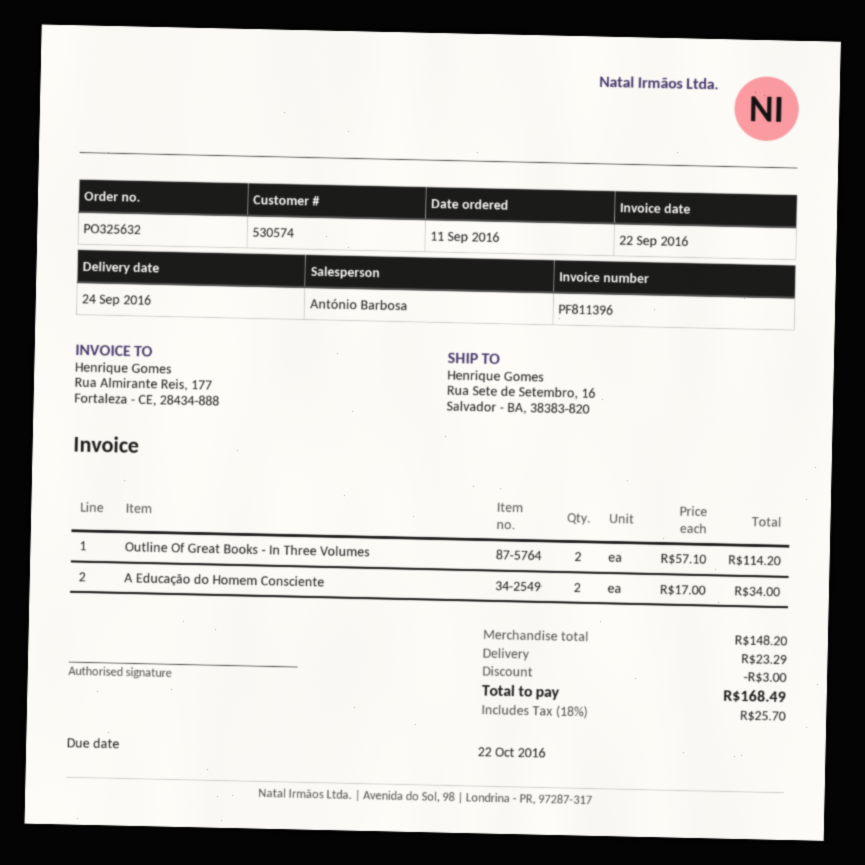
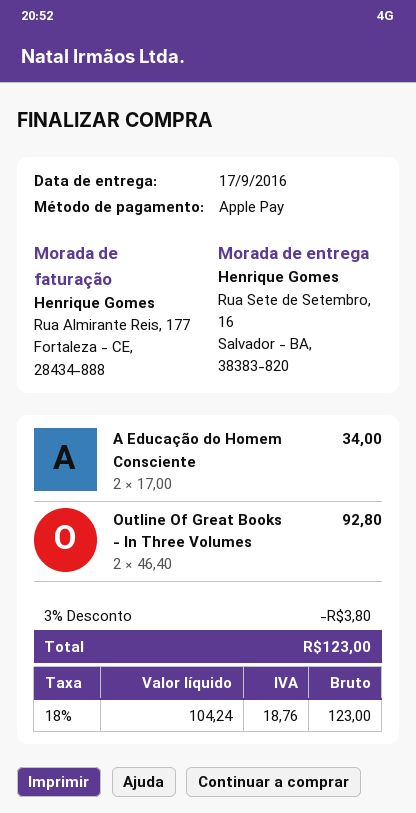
delivery date: 2016-09-24 -> 2016-09-17
Outline Of Great Books - In Three Volumes: 2 x 57.10 = 114.20 -> 2 x 46.40 = 92.80
discount: 3.00 -> 3.80
shipping: 23.29 -> none
tax: 18% = 25.70 -> 18% = 18.76
total: 168.49 -> 123.00

